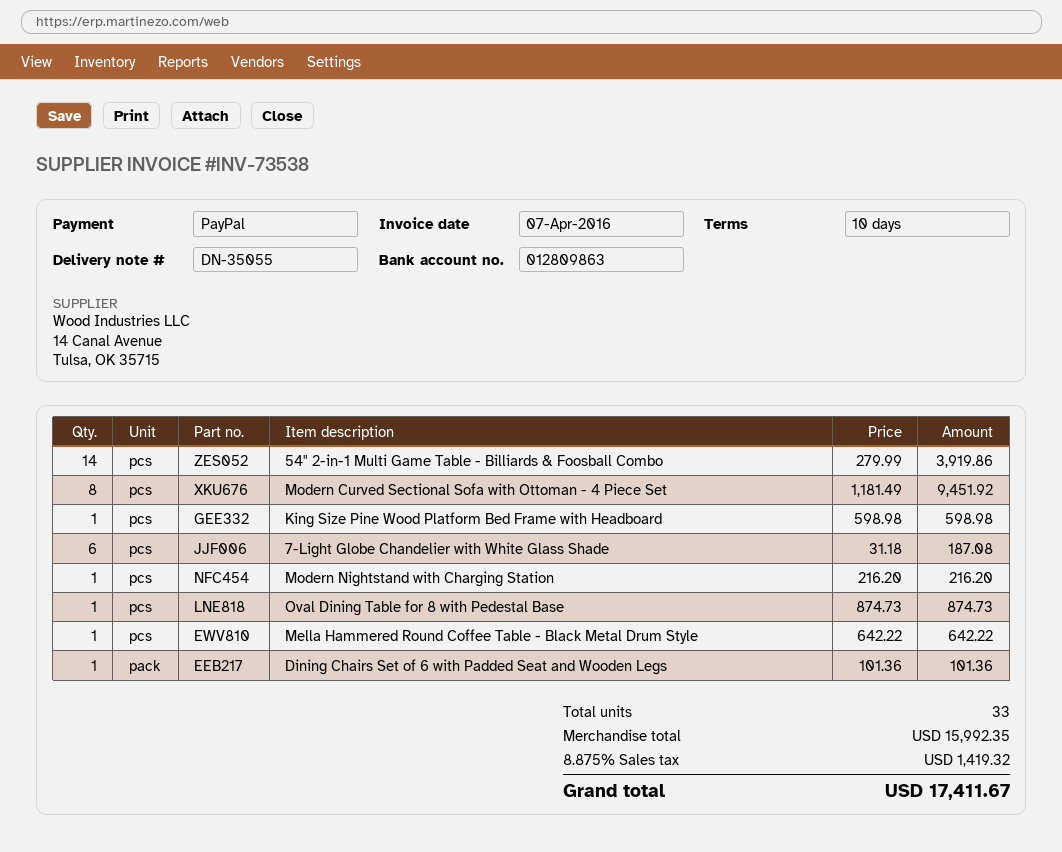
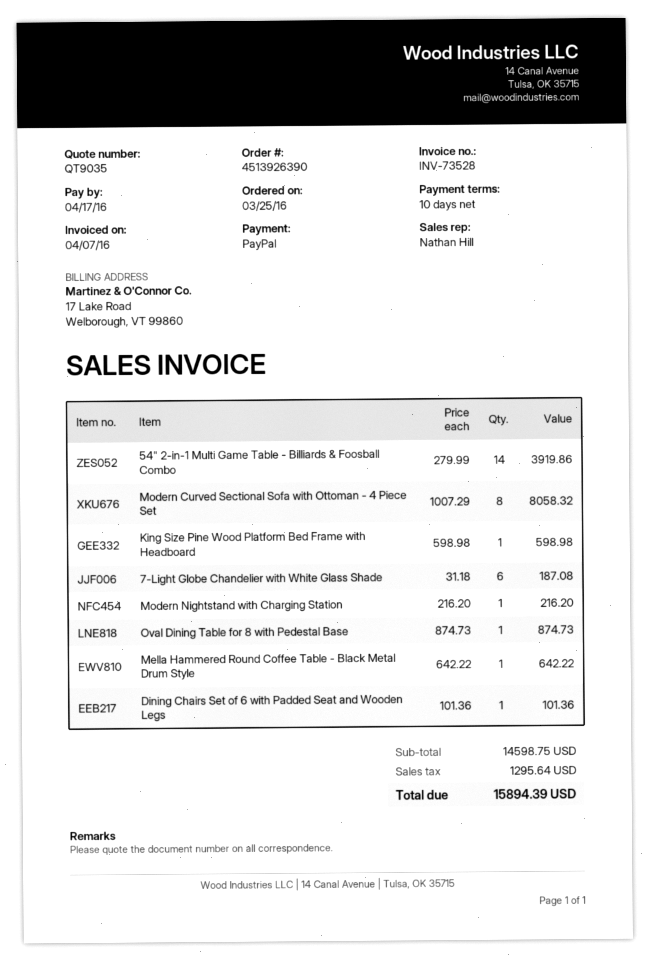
invoice number: INV-73538 -> INV-73528
Modern Curved Sectional Sofa with Ottoman - 4 Piece Set: 8 x 1181.49 = 9451.92 -> 8 x 1007.29 = 8058.32
subtotal: 15992.35 -> 14598.75
tax: 1419.32 -> 1295.64
total: 17411.67 -> 15894.39

